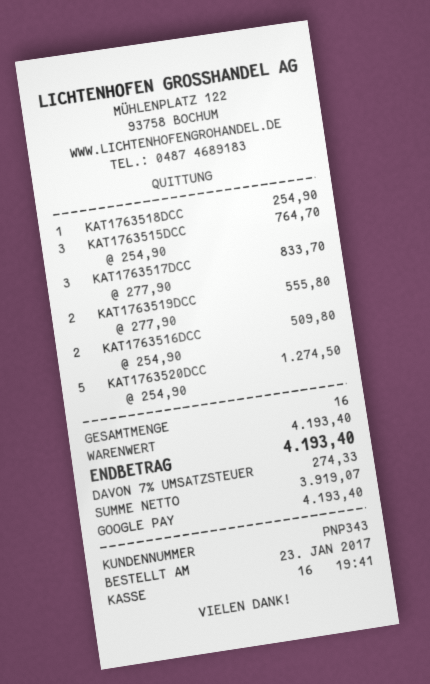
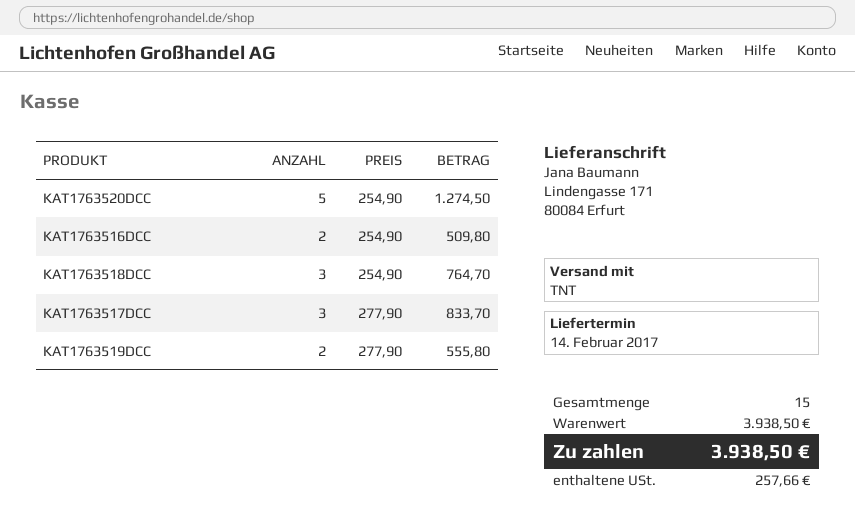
KAT1763518DCC: 1 x 254.90 = 254.90 -> 3 x 254.90 = 764.70
KAT1763515DCC: 3 x 254.90 = 764.70 -> none
total quantity: 16 -> 15
subtotal: 4193.40 -> 3938.50
tax: 274.33 -> 257.66
total: 4193.40 -> 3938.50

